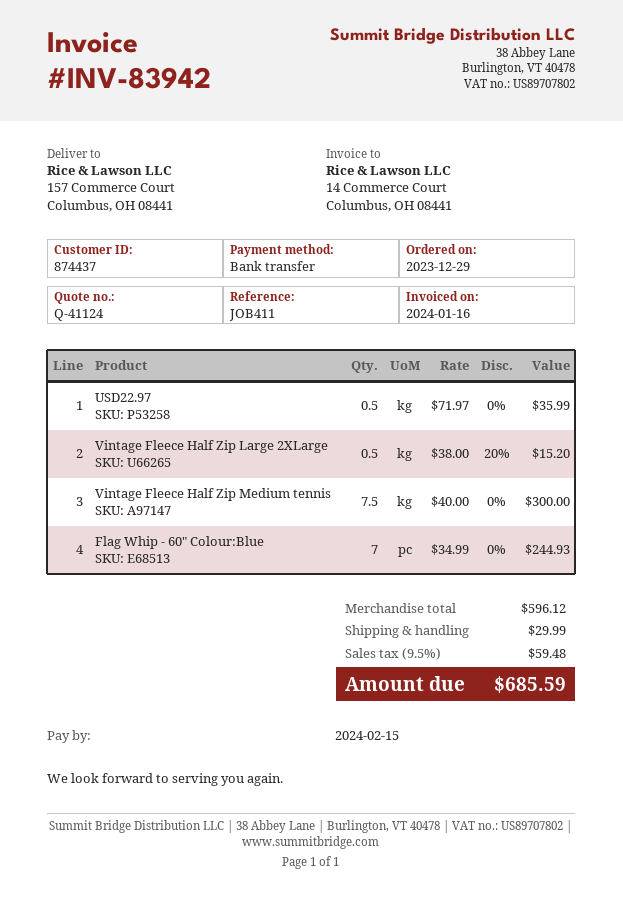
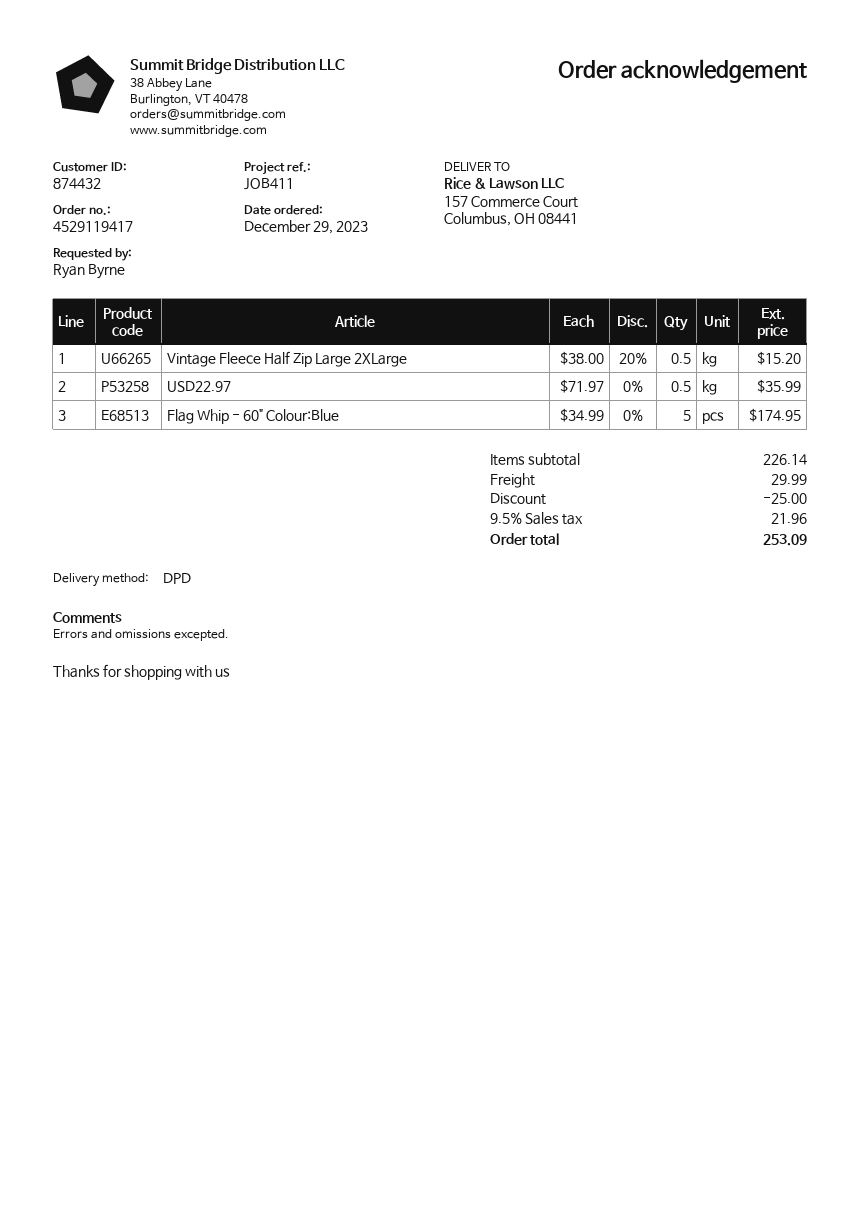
customer number: 874437 -> 874432
Vintage Fleece Half Zip Medium tennis: 7.5 x 40.00 = 300.00 -> none
Flag Whip - 60" Colour:Blue: 7 x 34.99 = 244.93 -> 5 x 34.99 = 174.95
subtotal: 596.12 -> 226.14
discount: none -> 25.00
tax: 9.5% = 59.48 -> 9.5% = 21.96
total: 685.59 -> 253.09

